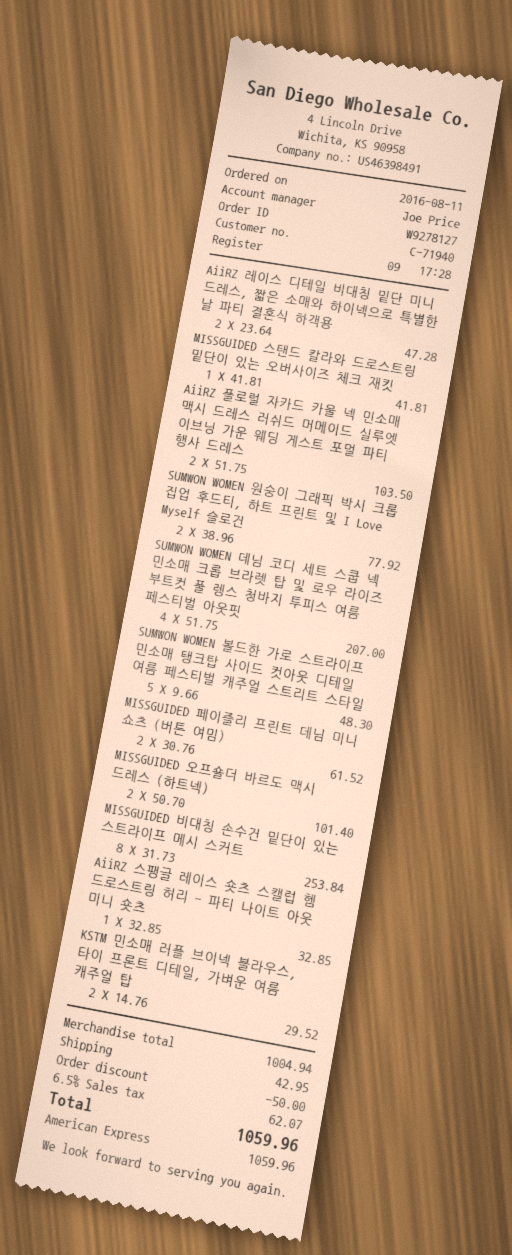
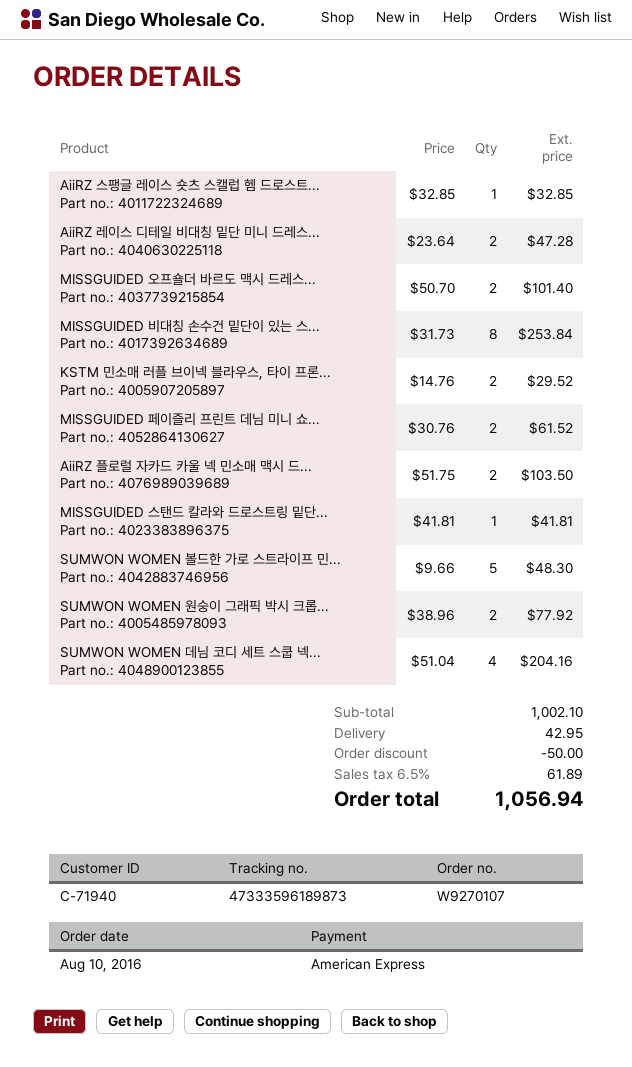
order number: W9278127 -> W9270107
order date: 2016-08-11 -> 2016-08-10
SUMWON WOMEN 데님 코디 세트 스쿱 넥 민소매 크롭 브라렛 탑 및 로우 라이즈 부트컷 풀 렝스 청바지 투피스 여름 페스티벌 아웃핏: 4 x 51.75 = 207.00 -> 4 x 51.04 = 204.16
subtotal: 1004.94 -> 1002.10
tax: 6.5% = 62.07 -> 6.5% = 61.89
total: 1059.96 -> 1056.94

